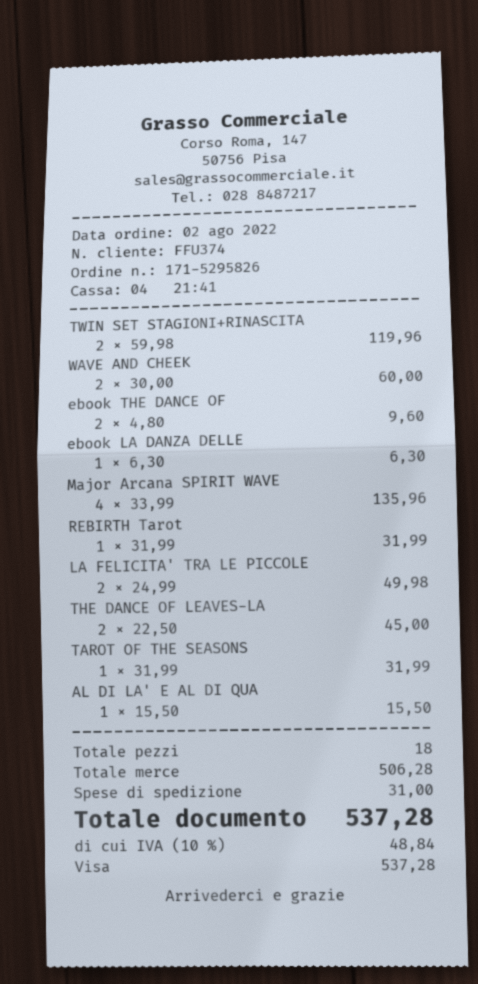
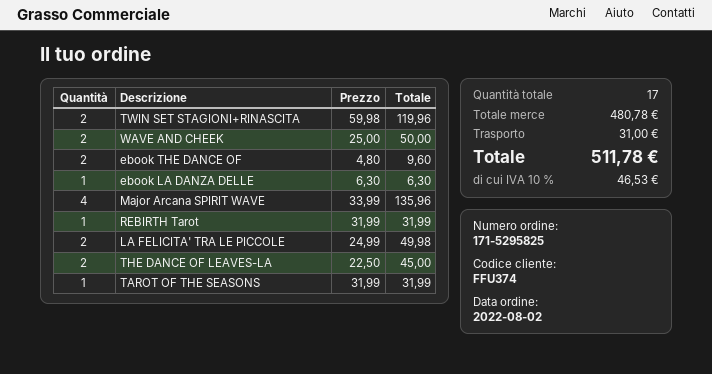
order number: 171-5295826 -> 171-5295825
WAVE AND CHEEK: 2 x 30.00 = 60.00 -> 2 x 25.00 = 50.00
AL DI LA' E AL DI QUA: 1 x 15.50 = 15.50 -> none
total quantity: 18 -> 17
subtotal: 506.28 -> 480.78
tax: 10% = 48.84 -> 10% = 46.53
total: 537.28 -> 511.78

